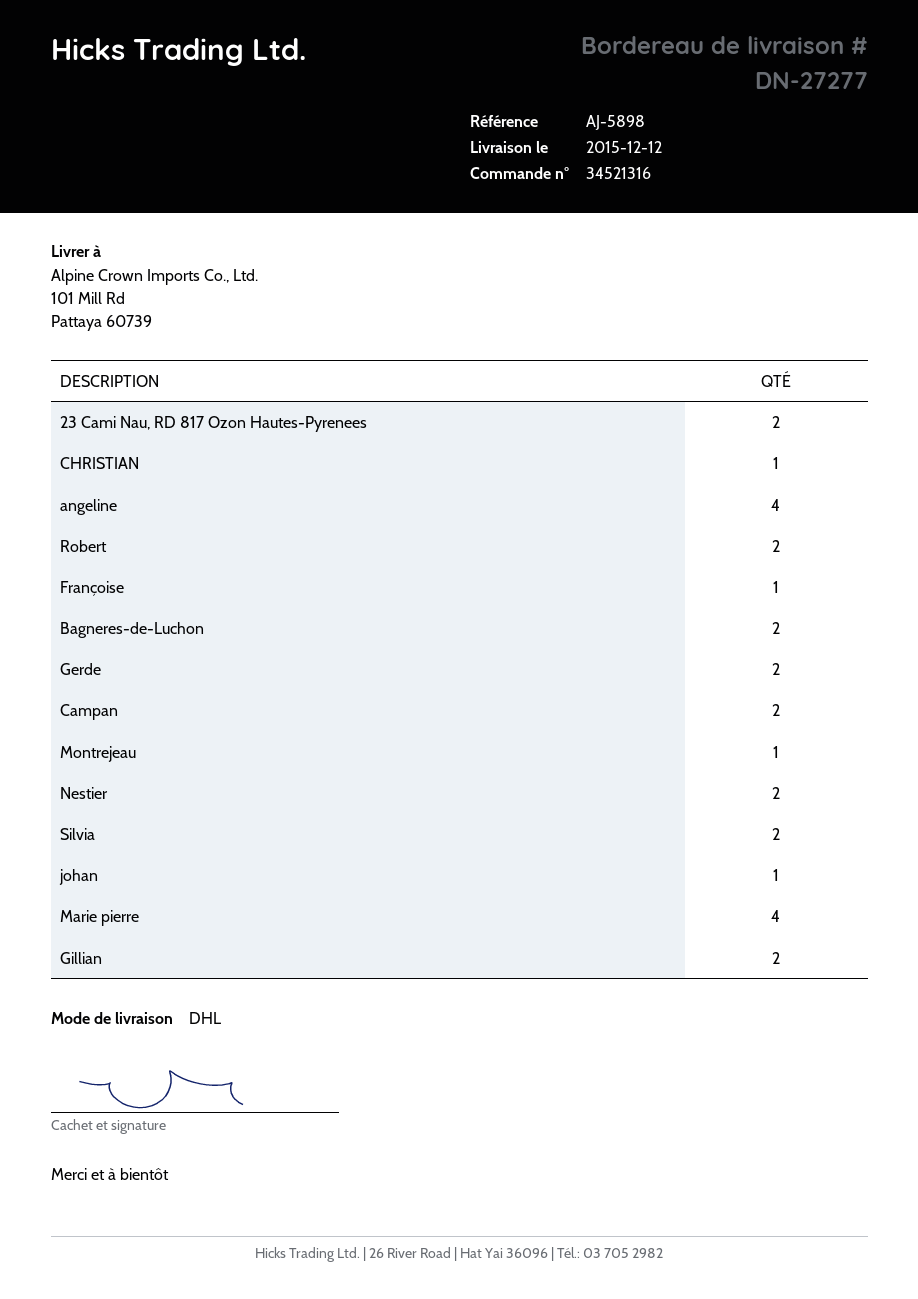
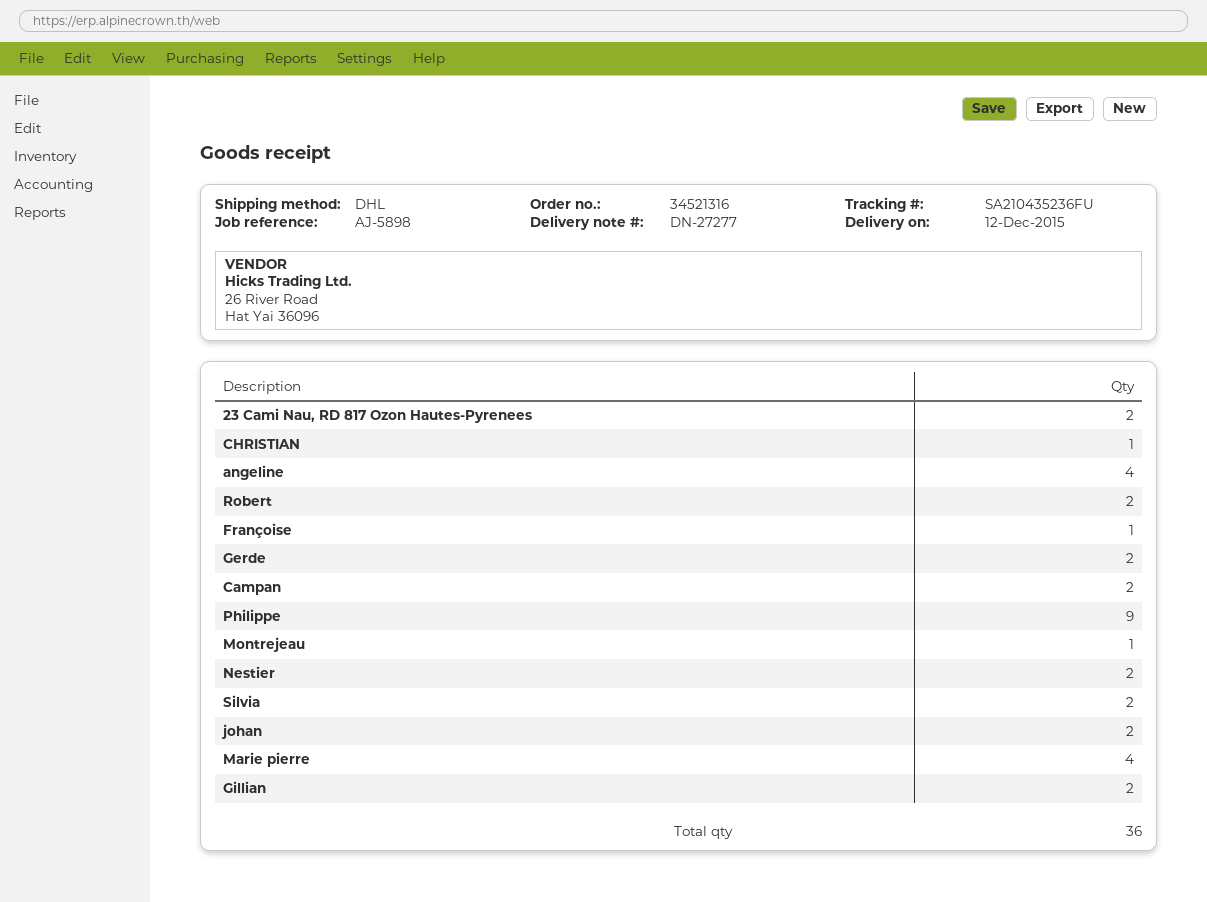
Bagneres-de-Luchon: 2 -> none
johan: 1 -> 2
Philippe: none -> 9

